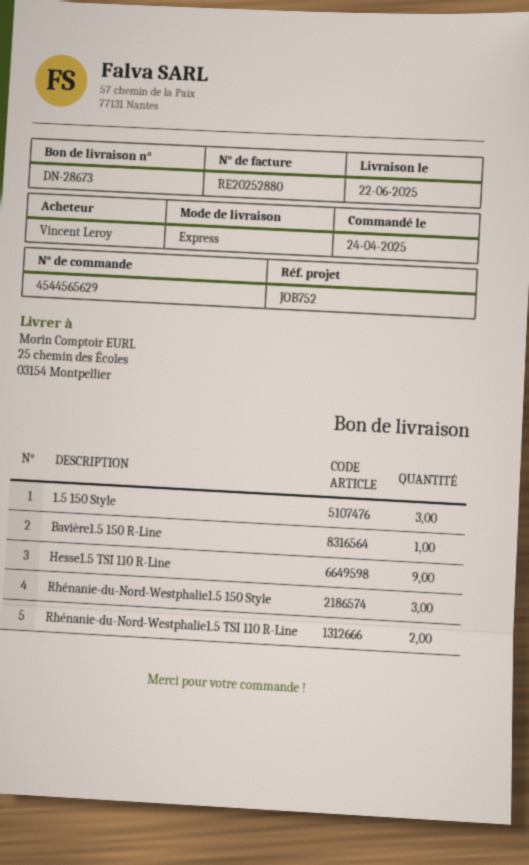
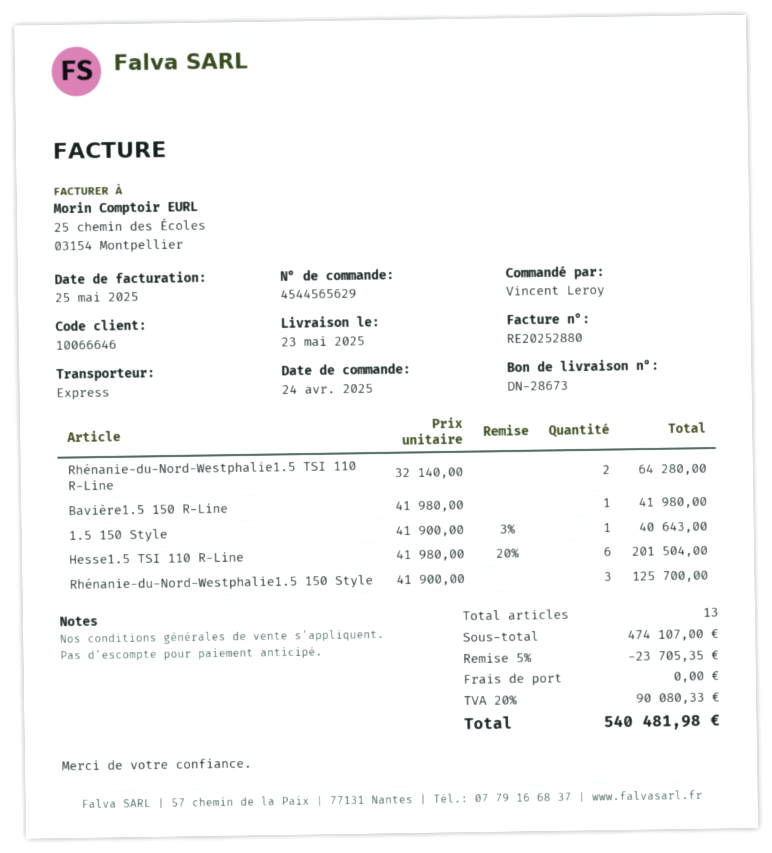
delivery date: 2025-06-22 -> 2025-05-23
1.5 150 Style: 3 -> 1
Hesse1.5 TSI 110 R-Line: 9 -> 6

